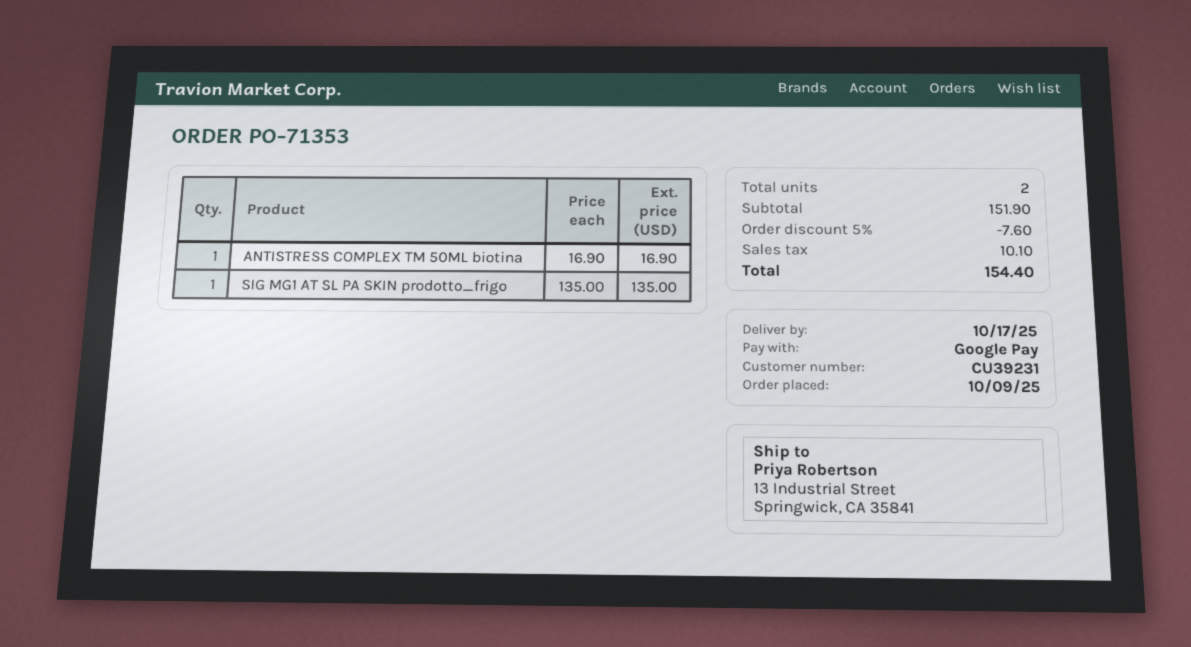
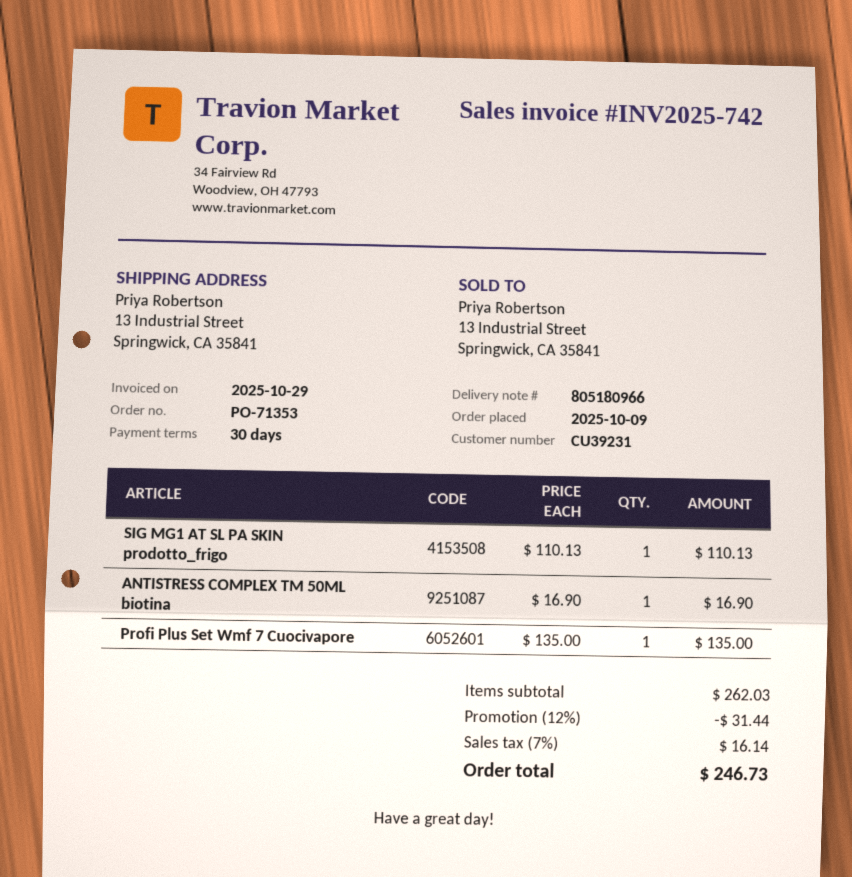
SIG MG1 AT SL PA SKIN prodotto_frigo: 1 x 135.00 = 135.00 -> 1 x 110.13 = 110.13
Profi Plus Set Wmf 7 Cuocivapore: none -> 1 x 135.00 = 135.00
subtotal: 151.90 -> 262.03
discount: 5% = 7.60 -> 12% = 31.44
tax: 10.10 -> 16.14
total: 154.40 -> 246.73

